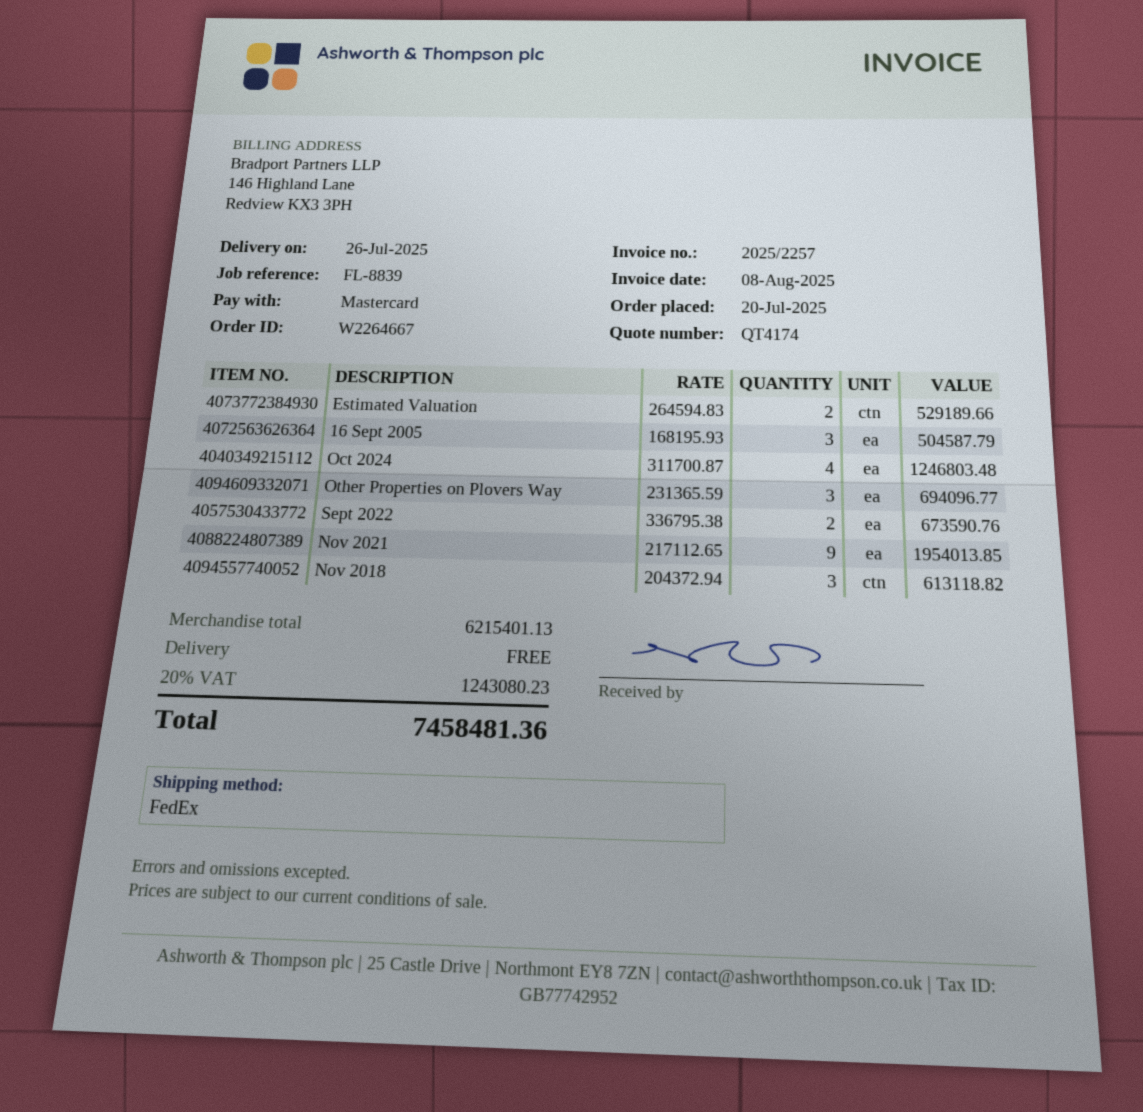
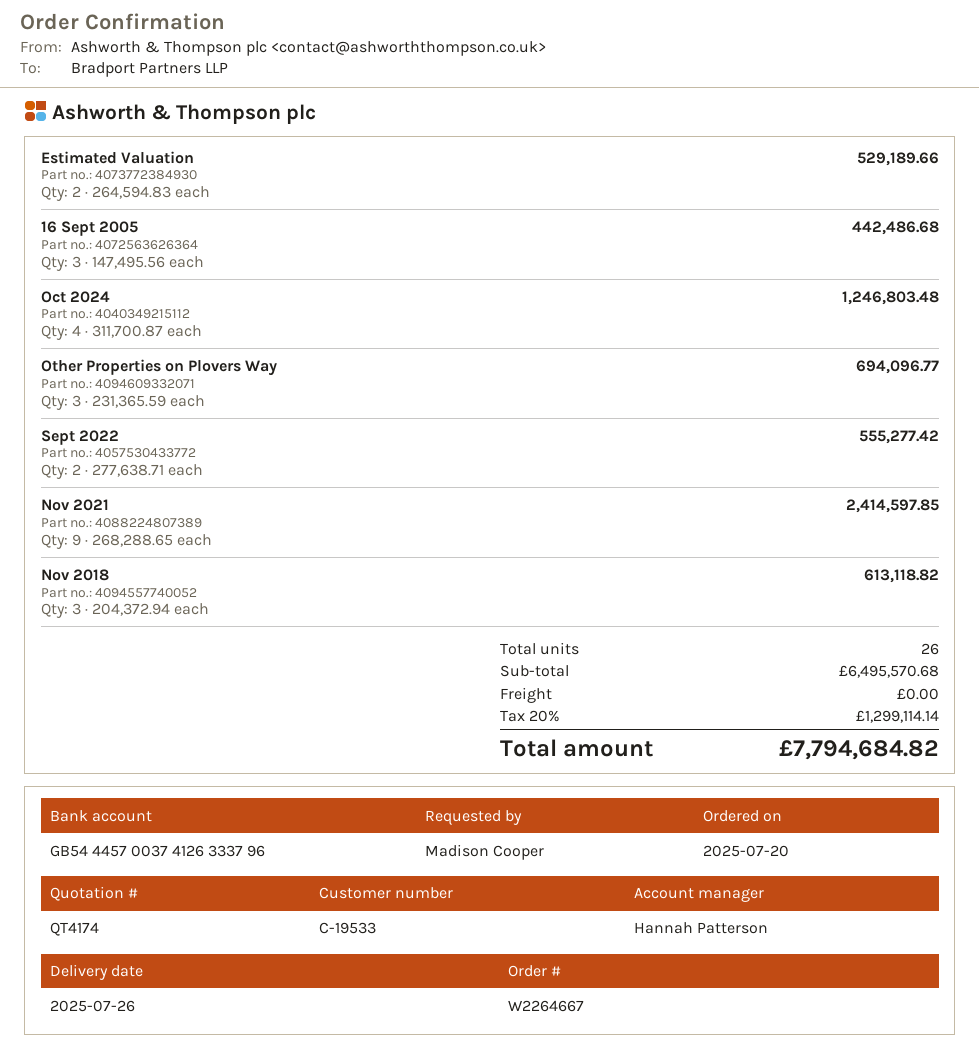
16 Sept 2005: 3 x 168195.93 = 504587.79 -> 3 x 147495.56 = 442486.68
Sept 2022: 2 x 336795.38 = 673590.76 -> 2 x 277638.71 = 555277.42
Nov 2021: 9 x 217112.65 = 1954013.85 -> 9 x 268288.65 = 2414597.85
subtotal: 6215401.13 -> 6495570.68
tax: 20% = 1243080.23 -> 20% = 1299114.14
total: 7458481.36 -> 7794684.82

